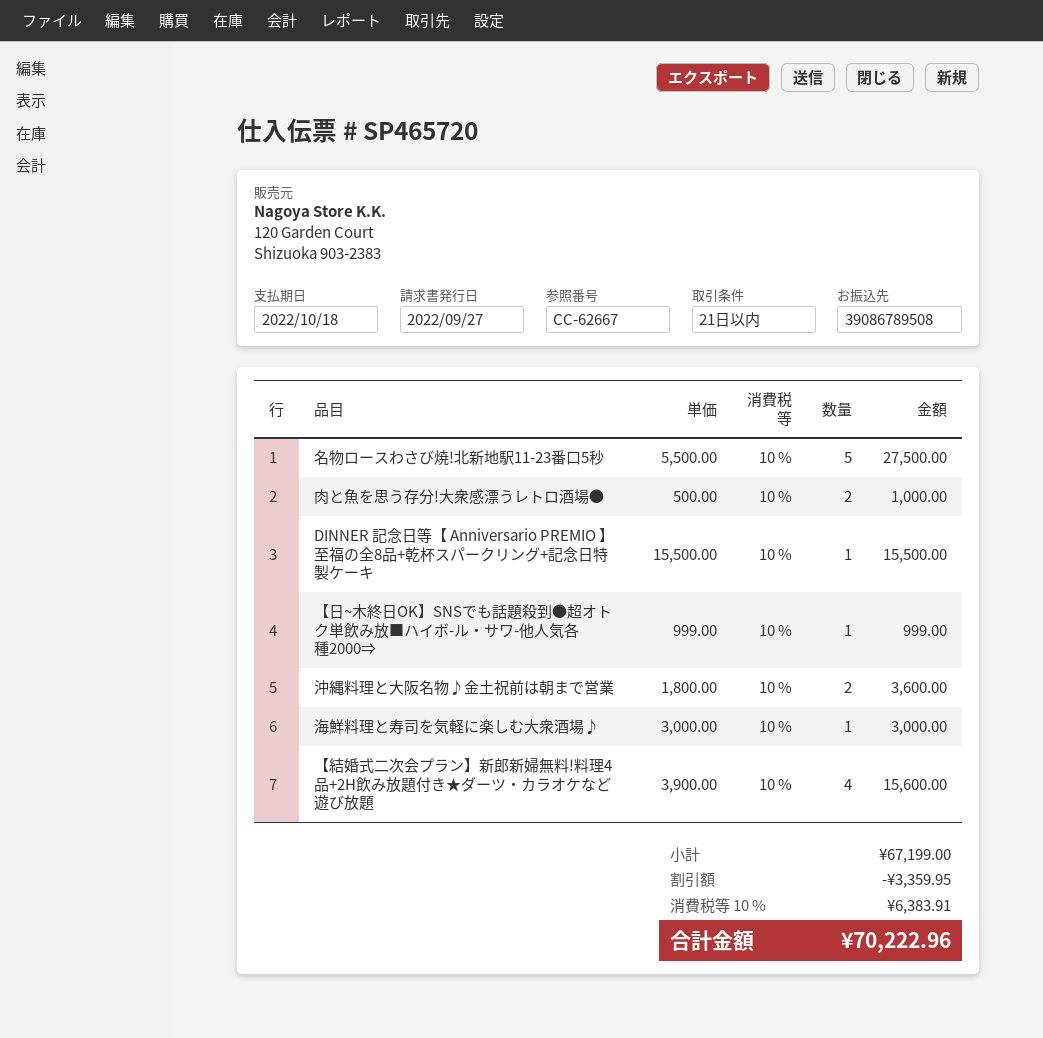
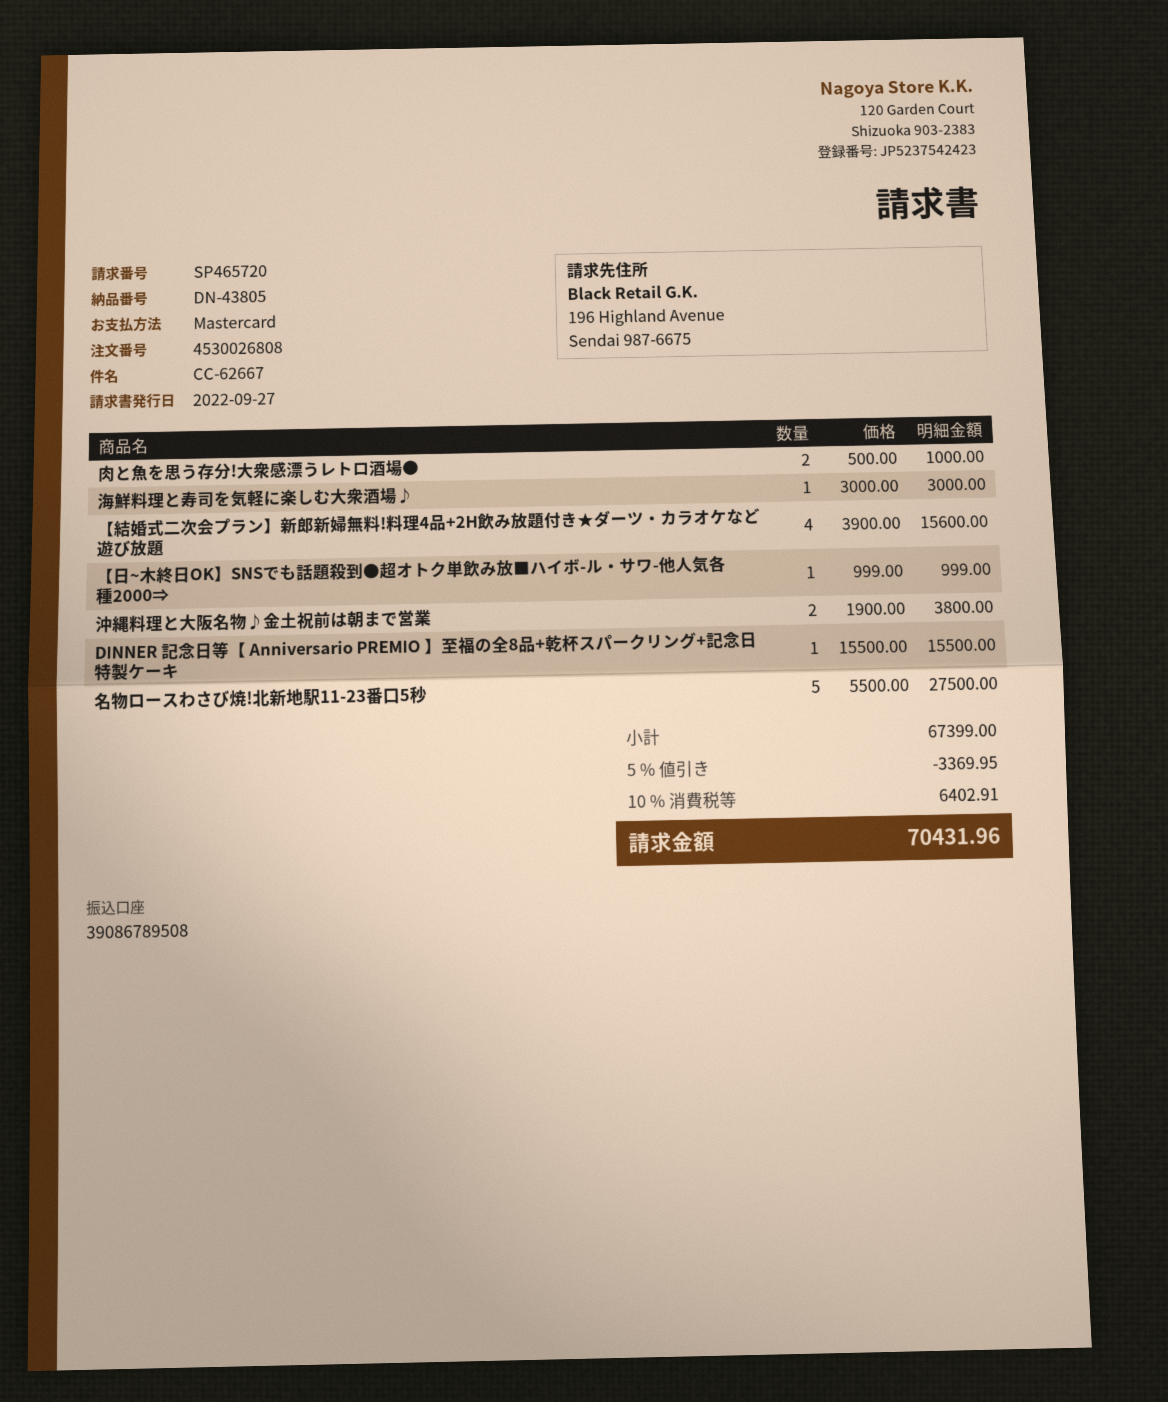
沖縄料理と大阪名物♪金土祝前は朝まで営業: 2 x 1800.00 = 3600.00 -> 2 x 1900.00 = 3800.00
subtotal: 67199.00 -> 67399.00
discount: 3359.95 -> 3369.95
tax: 10% = 6383.91 -> 10% = 6402.91
total: 70222.96 -> 70431.96

